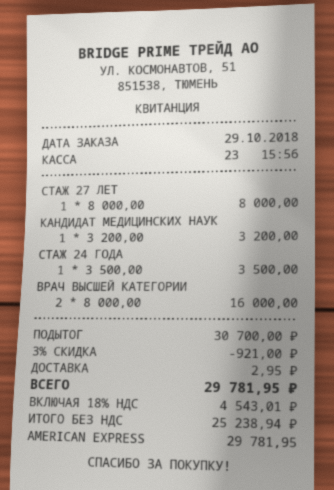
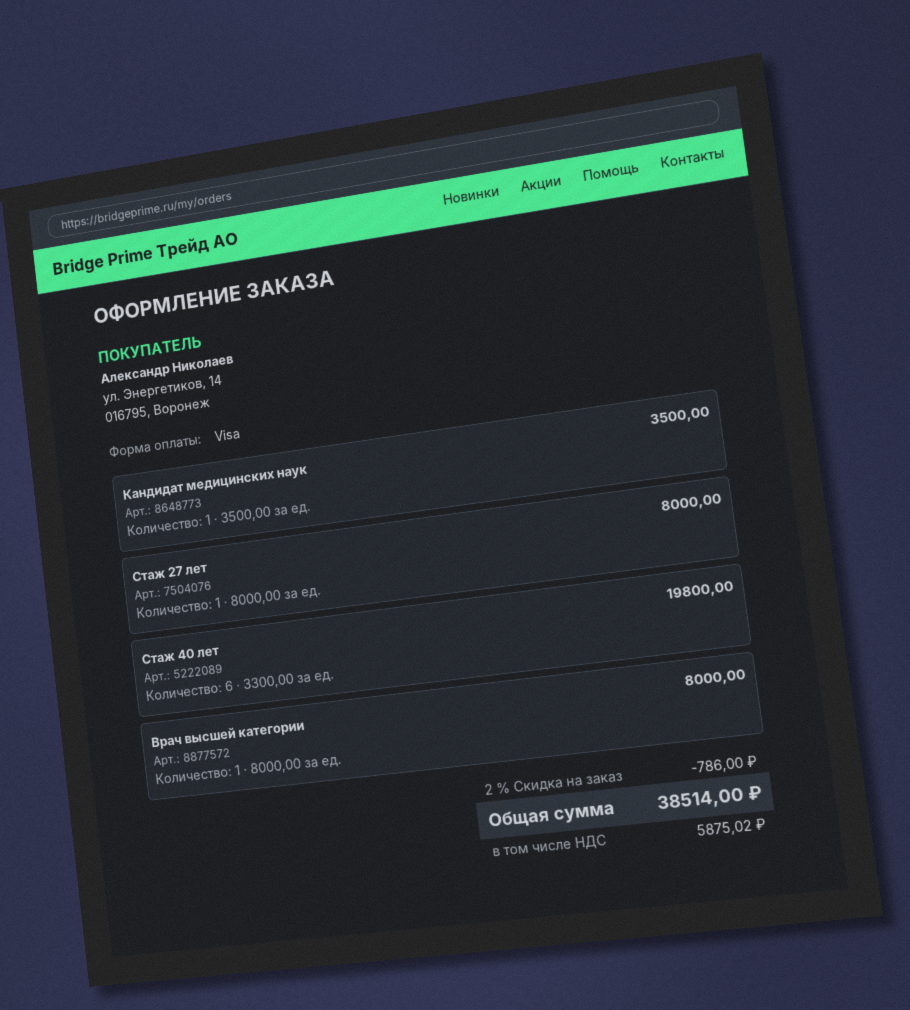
payment method: American Express -> Visa
КАНДИДАТ МЕДИЦИНСКИХ НАУК: 1 x 3200.00 = 3200.00 -> 1 x 3500.00 = 3500.00
СТАЖ 24 ГОДА: 1 x 3500.00 = 3500.00 -> none
ВРАЧ ВЫСШЕЙ КАТЕГОРИИ: 2 x 8000.00 = 16000.00 -> 1 x 8000.00 = 8000.00
Стаж 40 лет: none -> 6 x 3300.00 = 19800.00
discount: 3% = 921.00 -> 2% = 786.00
shipping: 2.95 -> none
tax: 4543.01 -> 5875.02
total: 29781.95 -> 38514.00

